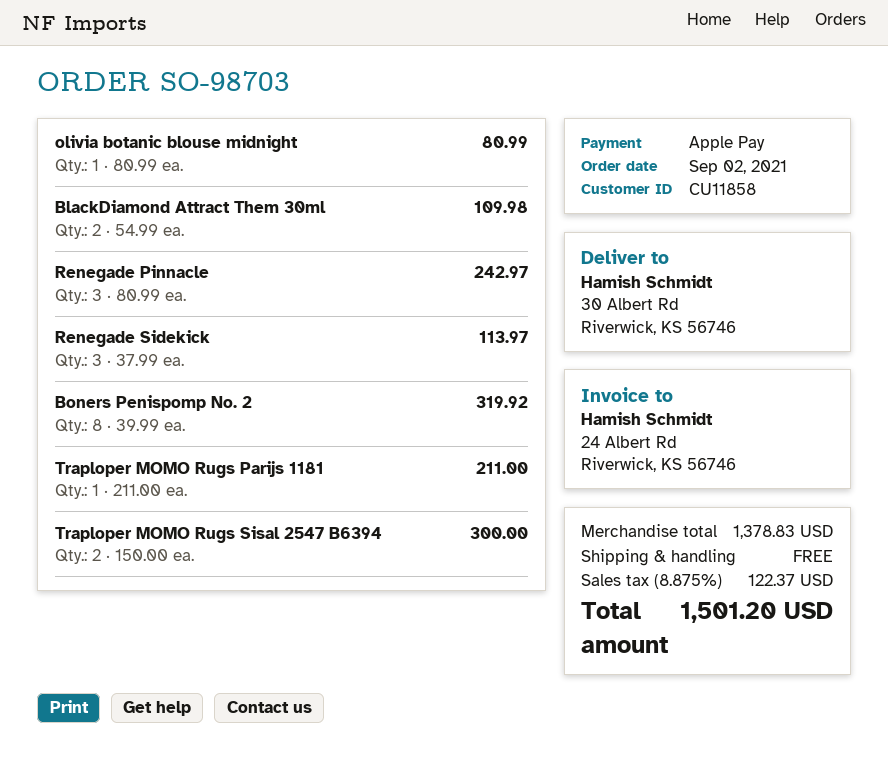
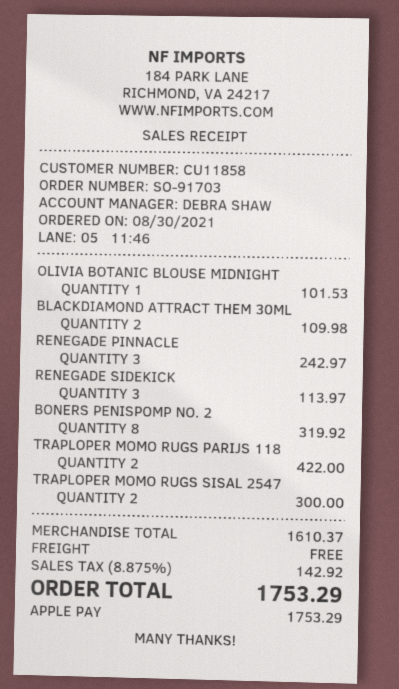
order number: SO-98703 -> SO-91703
order date: 2021-09-02 -> 2021-08-30
olivia botanic blouse midnight: 1 for 80.99 -> 1 for 101.53
Traploper MOMO Rugs Parijs 1181: 1 for 211.00 -> 2 for 422.00
subtotal: 1378.83 -> 1610.37
tax: 8.875% = 122.37 -> 8.875% = 142.92
total: 1501.20 -> 1753.29

